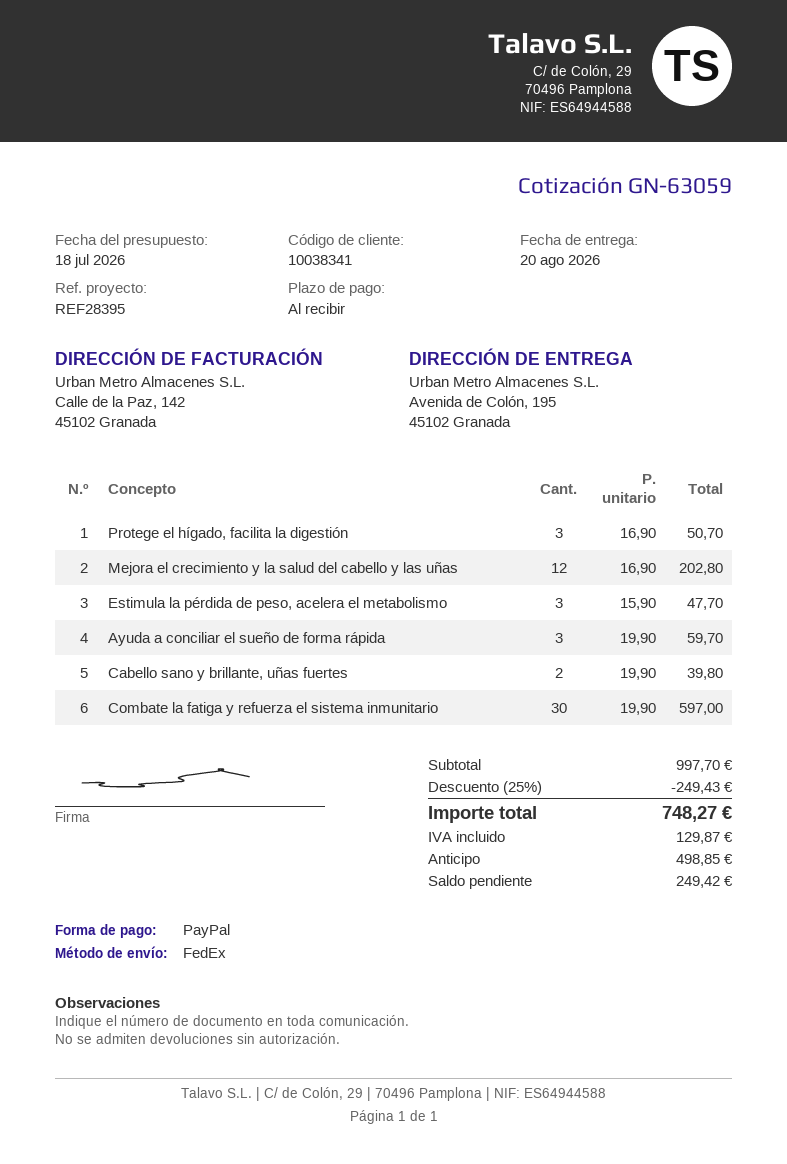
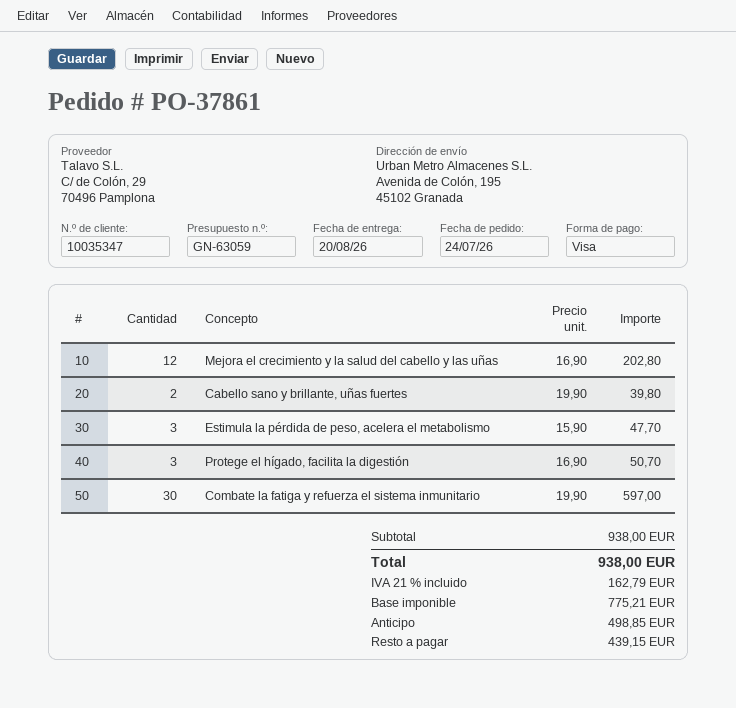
customer number: 10038341 -> 10035347
payment method: PayPal -> Visa
Ayuda a conciliar el sueño de forma rápida: 3 x 19.90 = 59.70 -> none
subtotal: 997.70 -> 938.00
discount: 25% = 249.43 -> none
tax: 129.87 -> 162.79
total: 748.27 -> 938.00
balance: 249.42 -> 439.15

